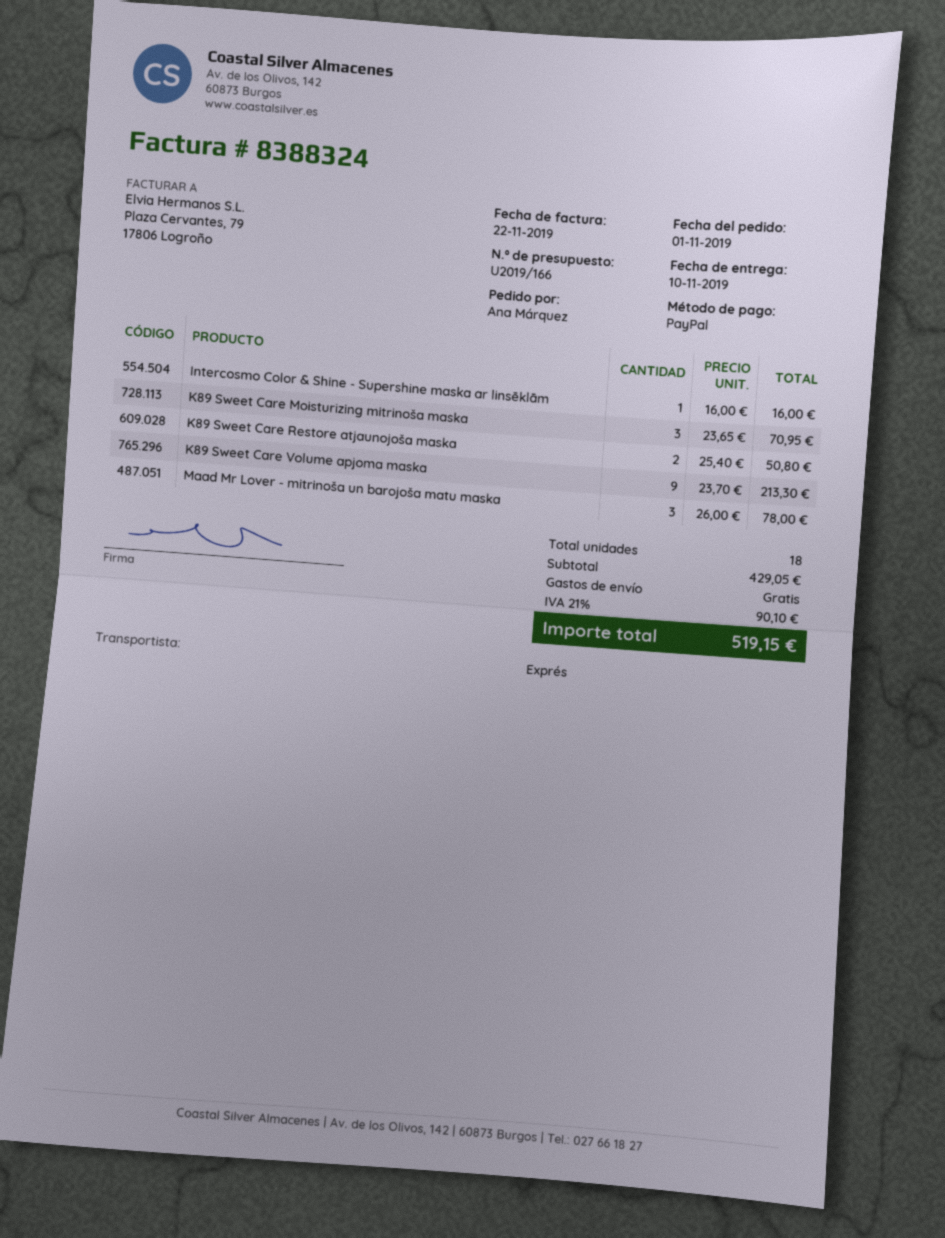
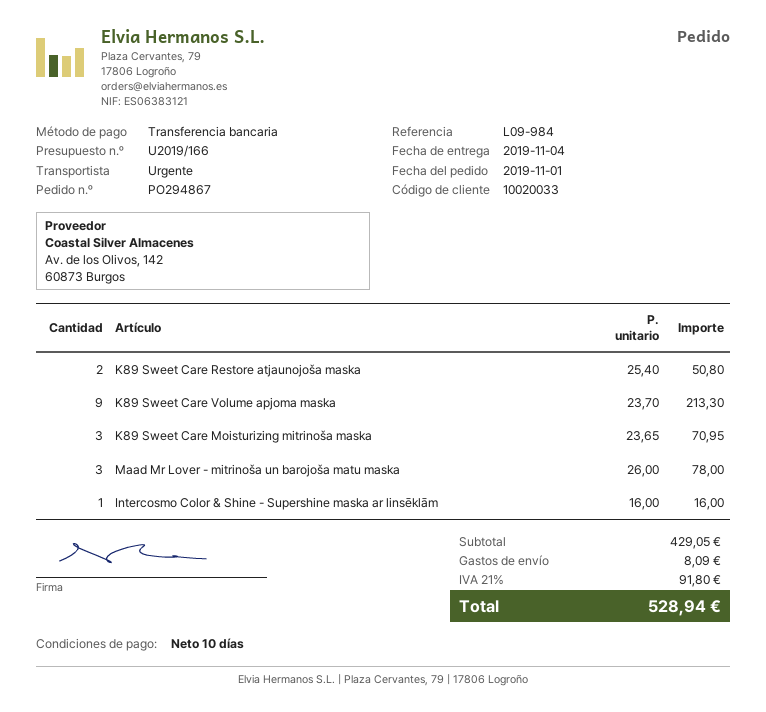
delivery date: 2019-11-10 -> 2019-11-04
payment method: PayPal -> bank transfer
shipping: 0.00 -> 8.09
tax: 21% = 90.10 -> 21% = 91.80
total: 519.15 -> 528.94

